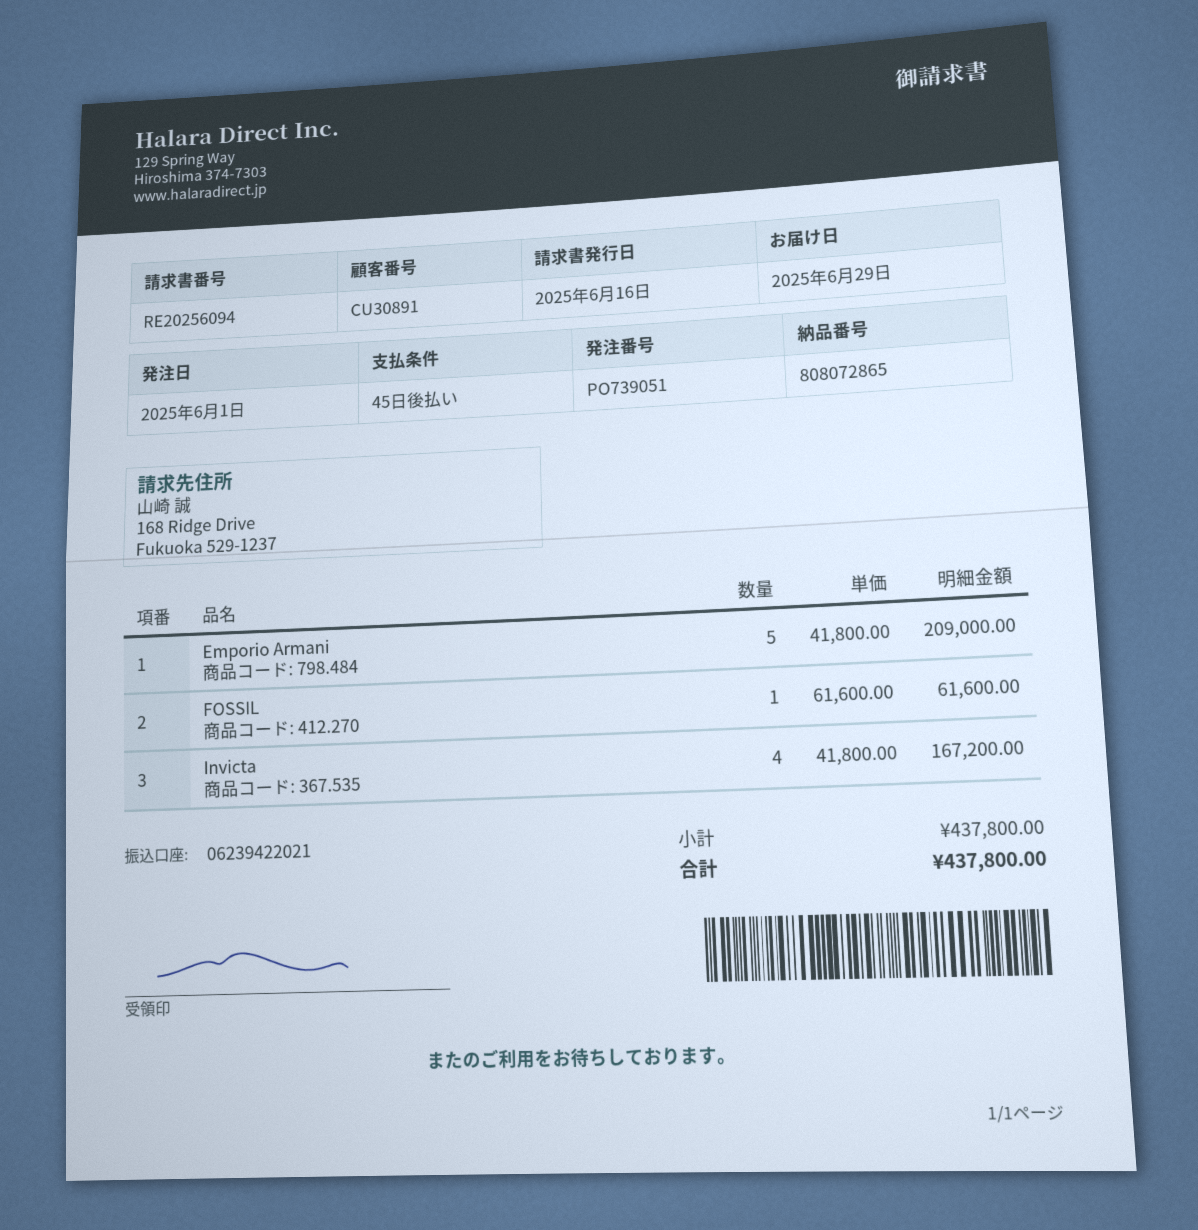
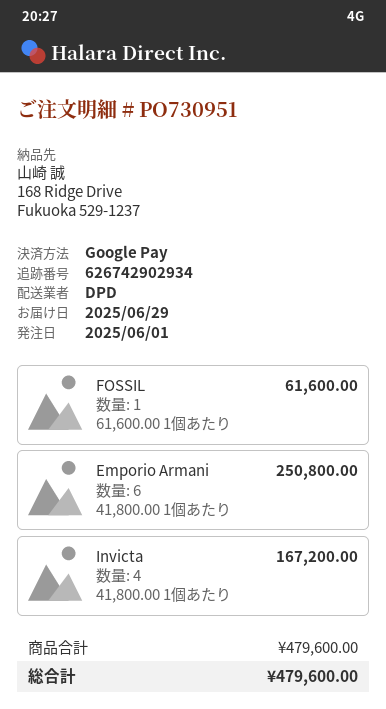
order number: PO739051 -> PO730951
Emporio Armani: 5 x 41800.00 = 209000.00 -> 6 x 41800.00 = 250800.00
subtotal: 437800.00 -> 479600.00
total: 437800.00 -> 479600.00

